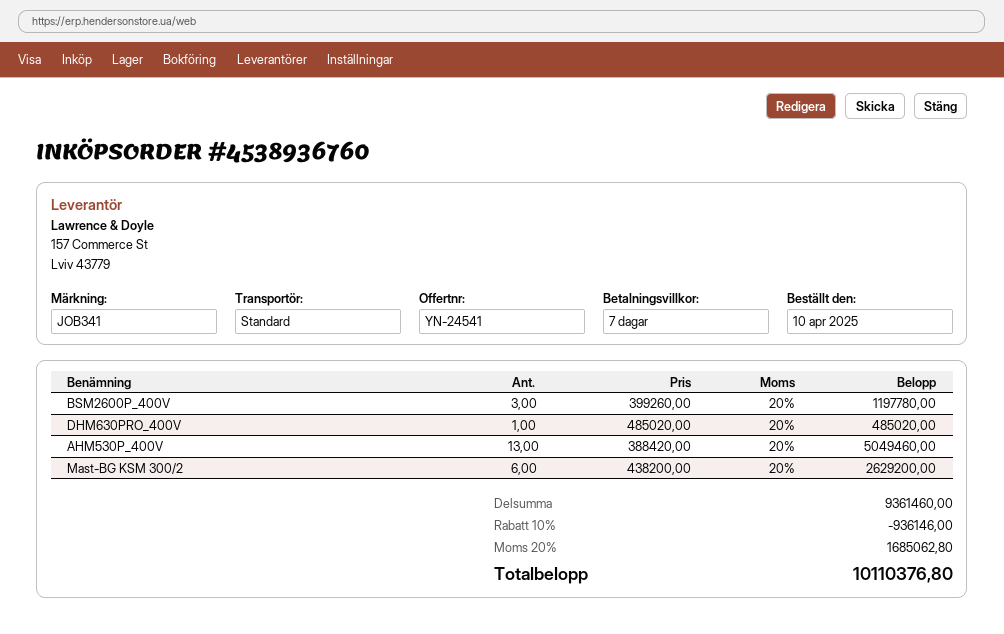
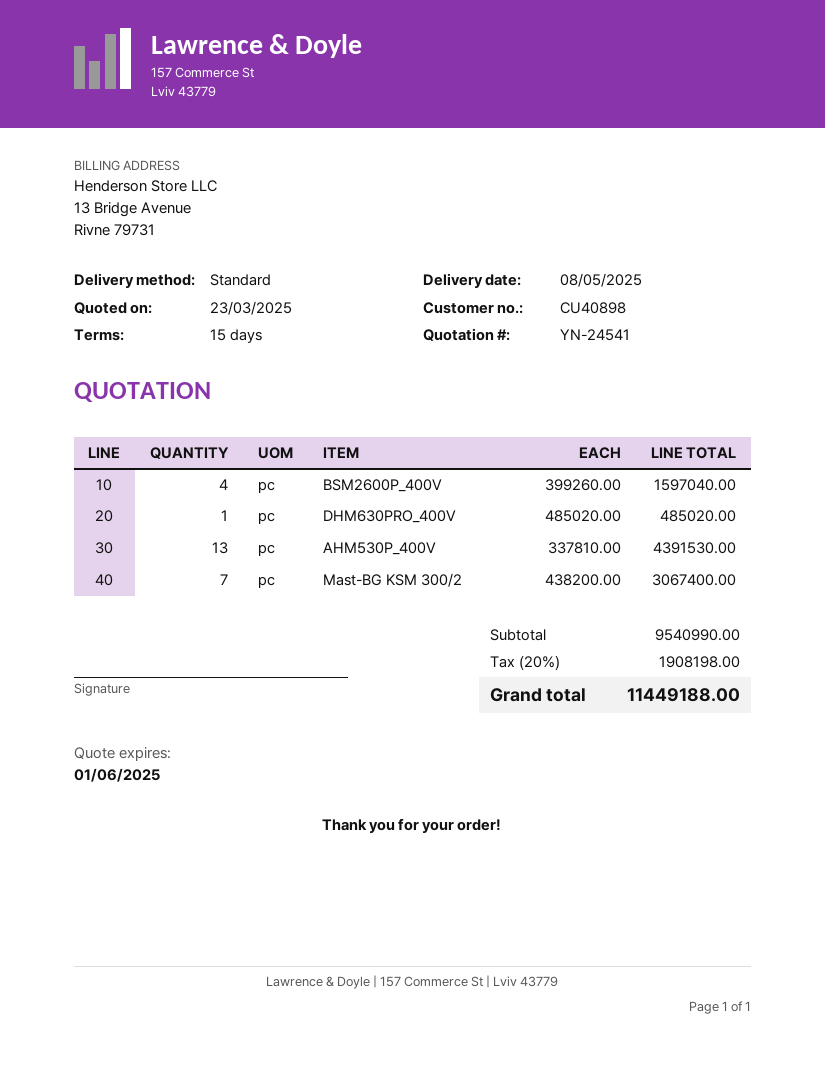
payment terms: 7 days -> 15 days
BSM2600P_400V: 3 x 399260.00 = 1197780.00 -> 4 x 399260.00 = 1597040.00
AHM530P_400V: 13 x 388420.00 = 5049460.00 -> 13 x 337810.00 = 4391530.00
Mast-BG KSM 300/2: 6 x 438200.00 = 2629200.00 -> 7 x 438200.00 = 3067400.00
subtotal: 9361460.00 -> 9540990.00
discount: 10% = 936146.00 -> none
tax: 20% = 1685062.80 -> 20% = 1908198.00
total: 10110376.80 -> 11449188.00

